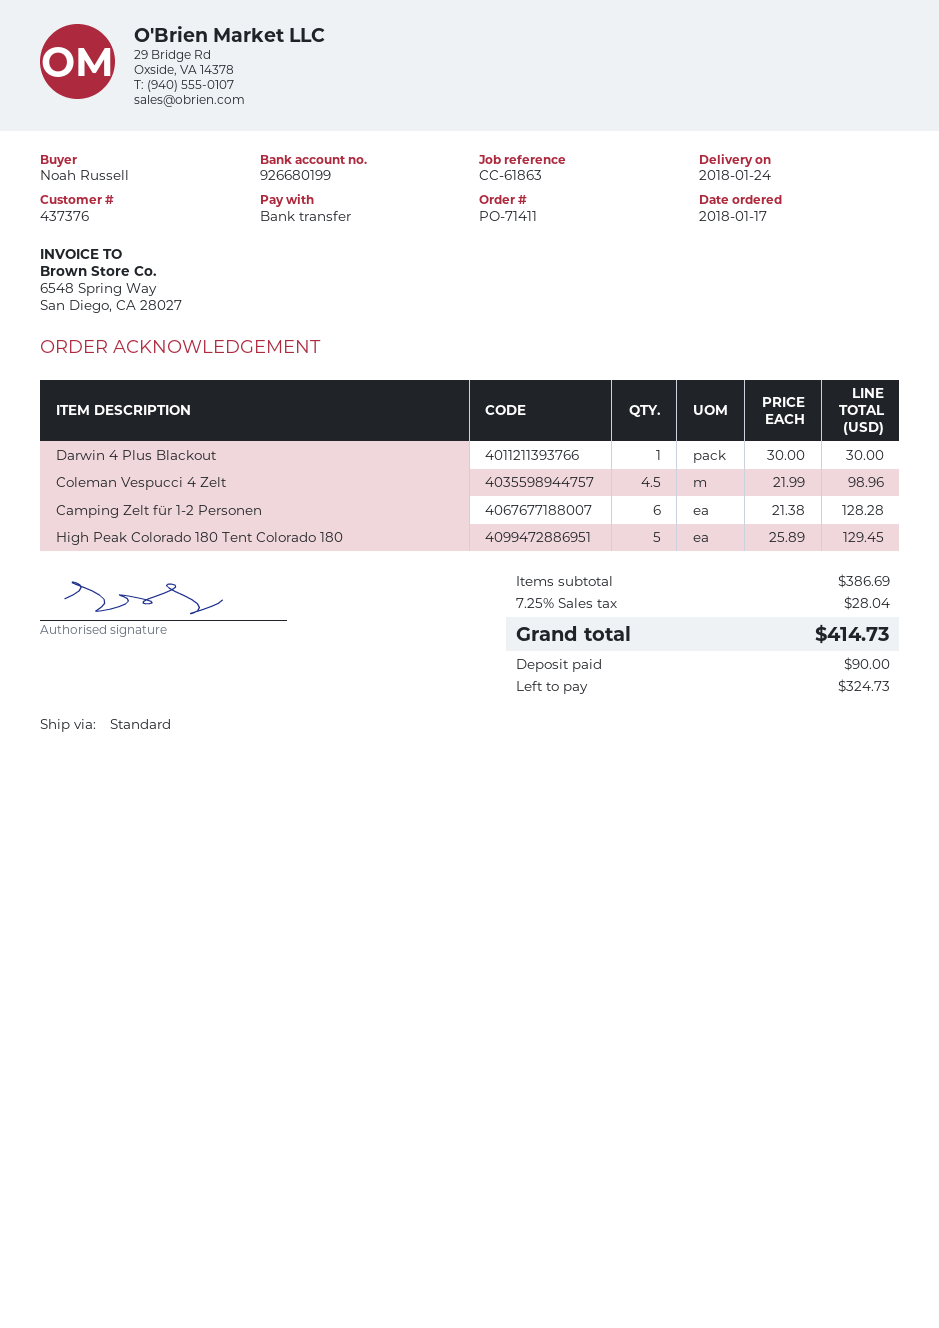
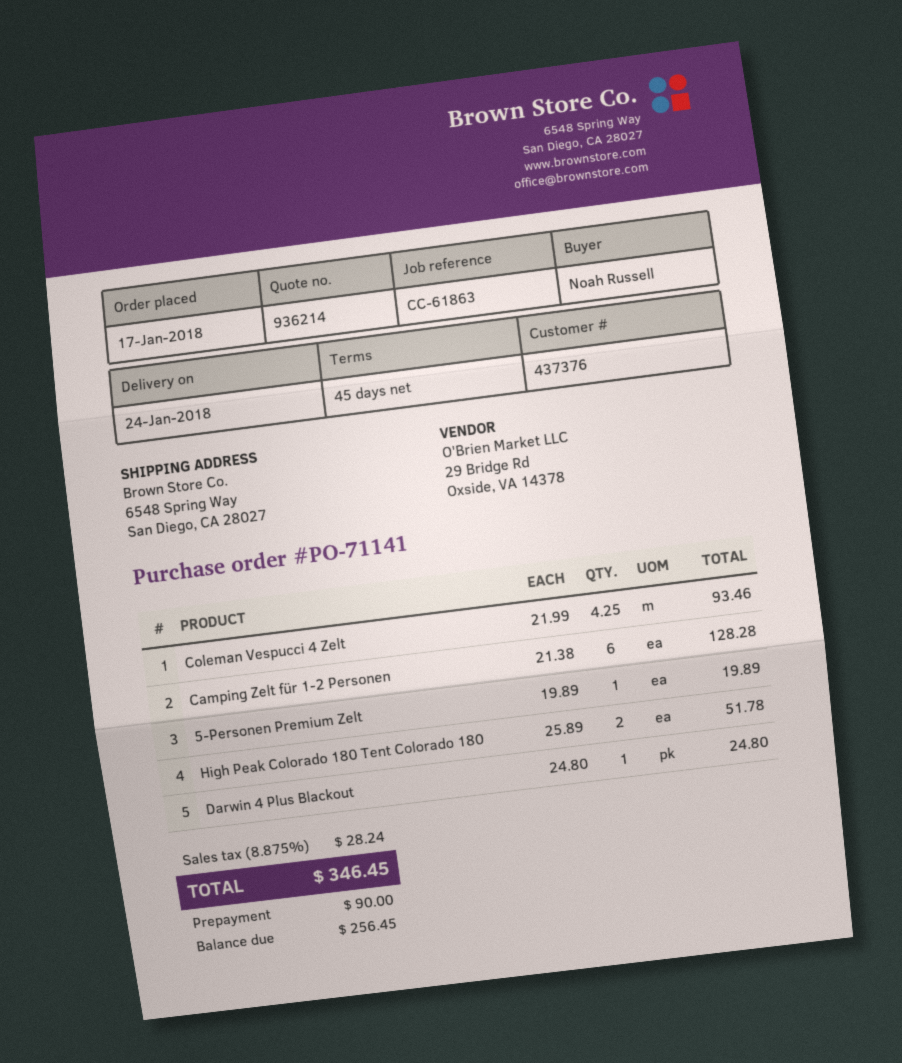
order number: PO-71411 -> PO-71141
Darwin 4 Plus Blackout: 1 x 30.00 = 30.00 -> 1 x 24.80 = 24.80
Coleman Vespucci 4 Zelt: 4.5 x 21.99 = 98.96 -> 4.25 x 21.99 = 93.46
High Peak Colorado 180 Tent Colorado 180: 5 x 25.89 = 129.45 -> 2 x 25.89 = 51.78
5-Personen Premium Zelt: none -> 1 x 19.89 = 19.89
tax: 7.25% = 28.04 -> 8.875% = 28.24
total: 414.73 -> 346.45
balance: 324.73 -> 256.45

